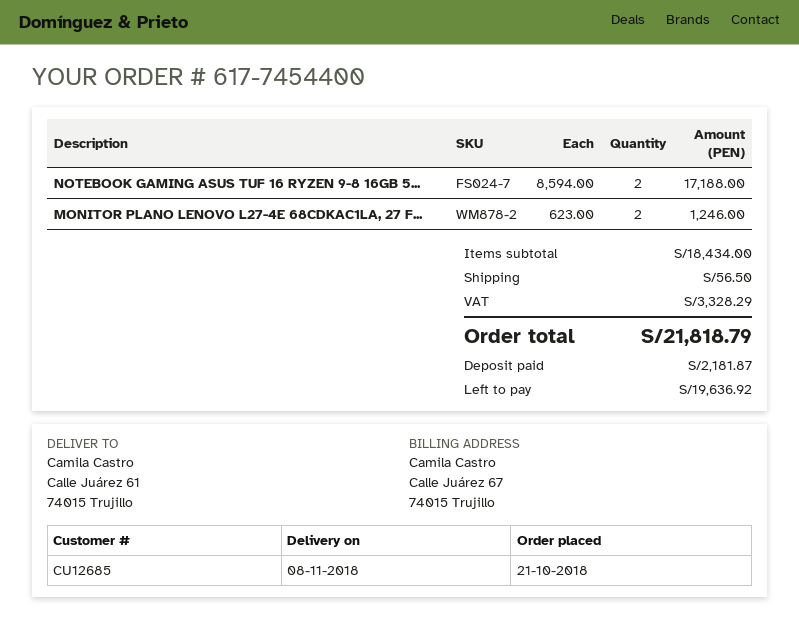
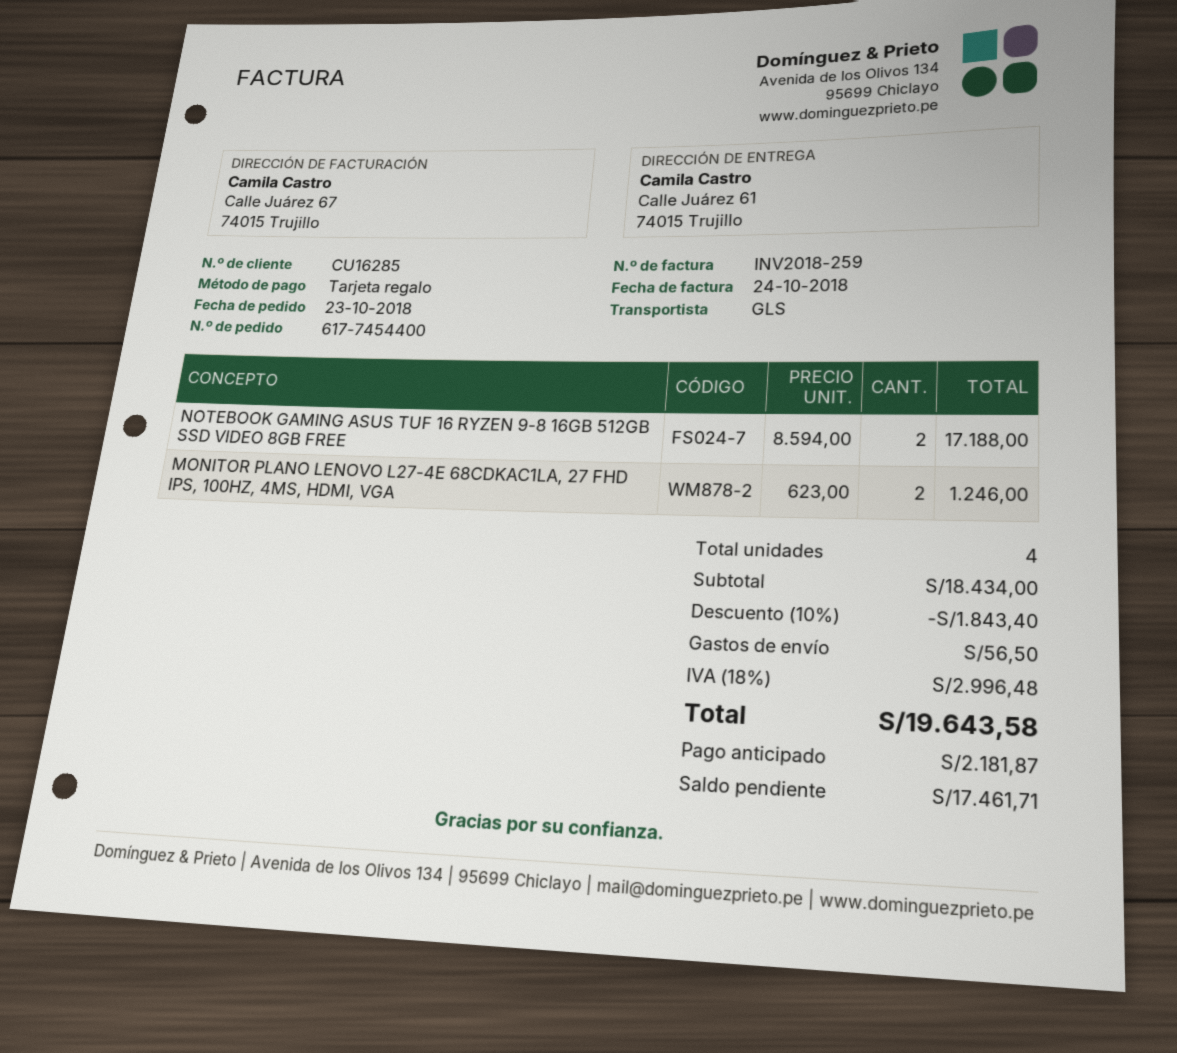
order date: 2018-10-21 -> 2018-10-23
customer number: CU12685 -> CU16285
discount: none -> 10% = 1843.40
tax: 3328.29 -> 2996.48
total: 21818.79 -> 19643.58
balance: 19636.92 -> 17461.71

